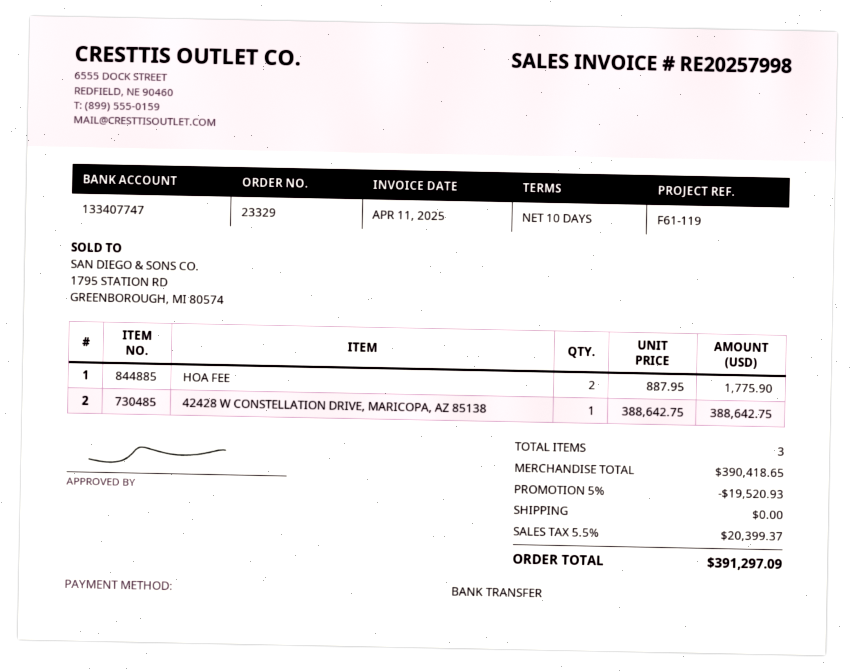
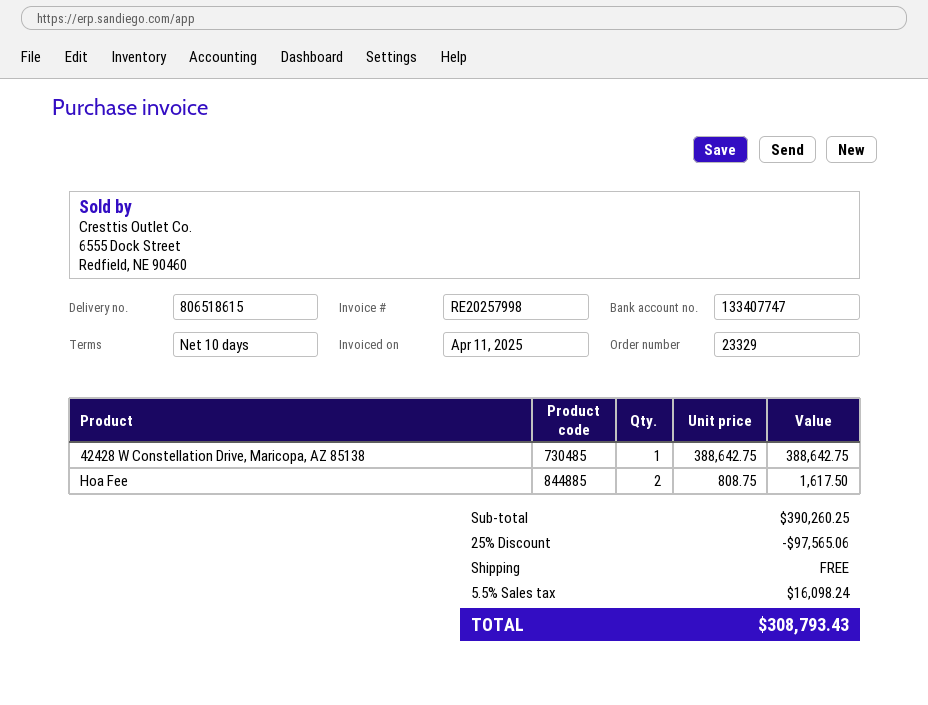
HOA FEE: 2 x 887.95 = 1775.90 -> 2 x 808.75 = 1617.50
subtotal: 390418.65 -> 390260.25
discount: 5% = 19520.93 -> 25% = 97565.06
tax: 5.5% = 20399.37 -> 5.5% = 16098.24
total: 391297.09 -> 308793.43

